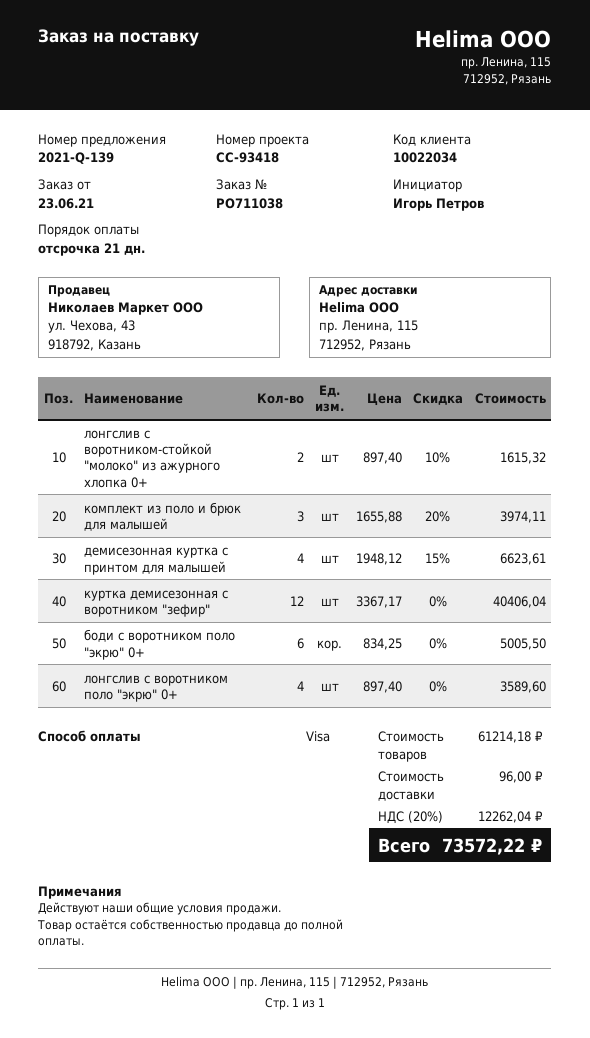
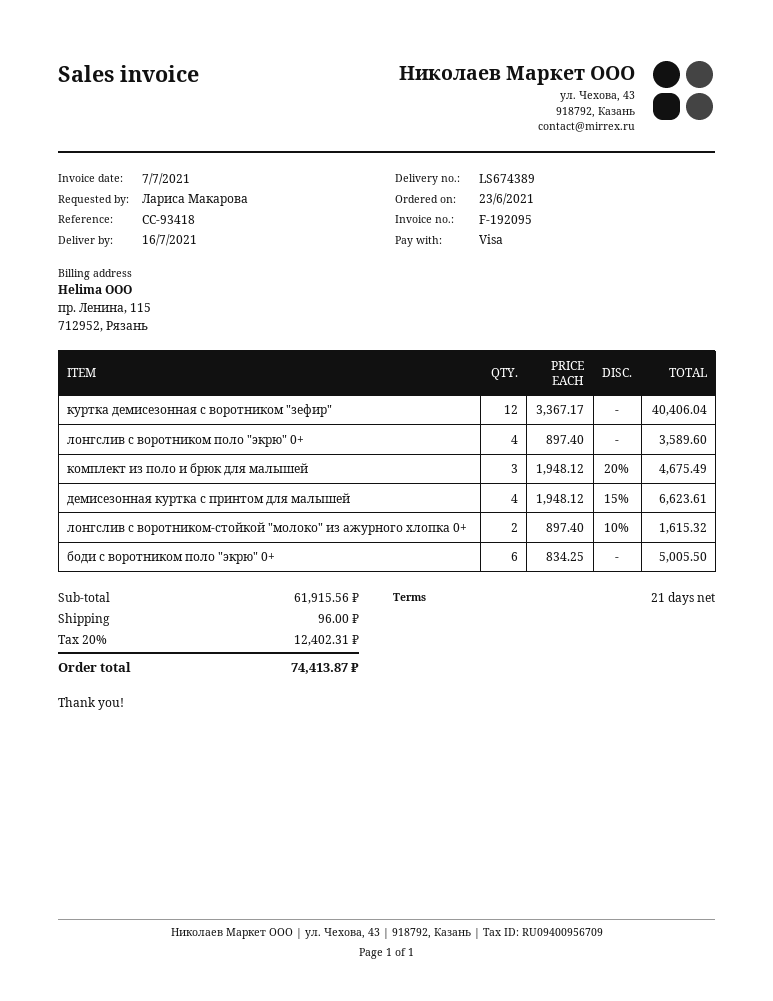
ordered by: Игорь Петров -> Лариса Макарова
комплект из поло и брюк для малышей: 3 x 1655.88 - 20% = 3974.11 -> 3 x 1948.12 - 20% = 4675.49
subtotal: 61214.18 -> 61915.56
tax: 20% = 12262.04 -> 20% = 12402.31
total: 73572.22 -> 74413.87

